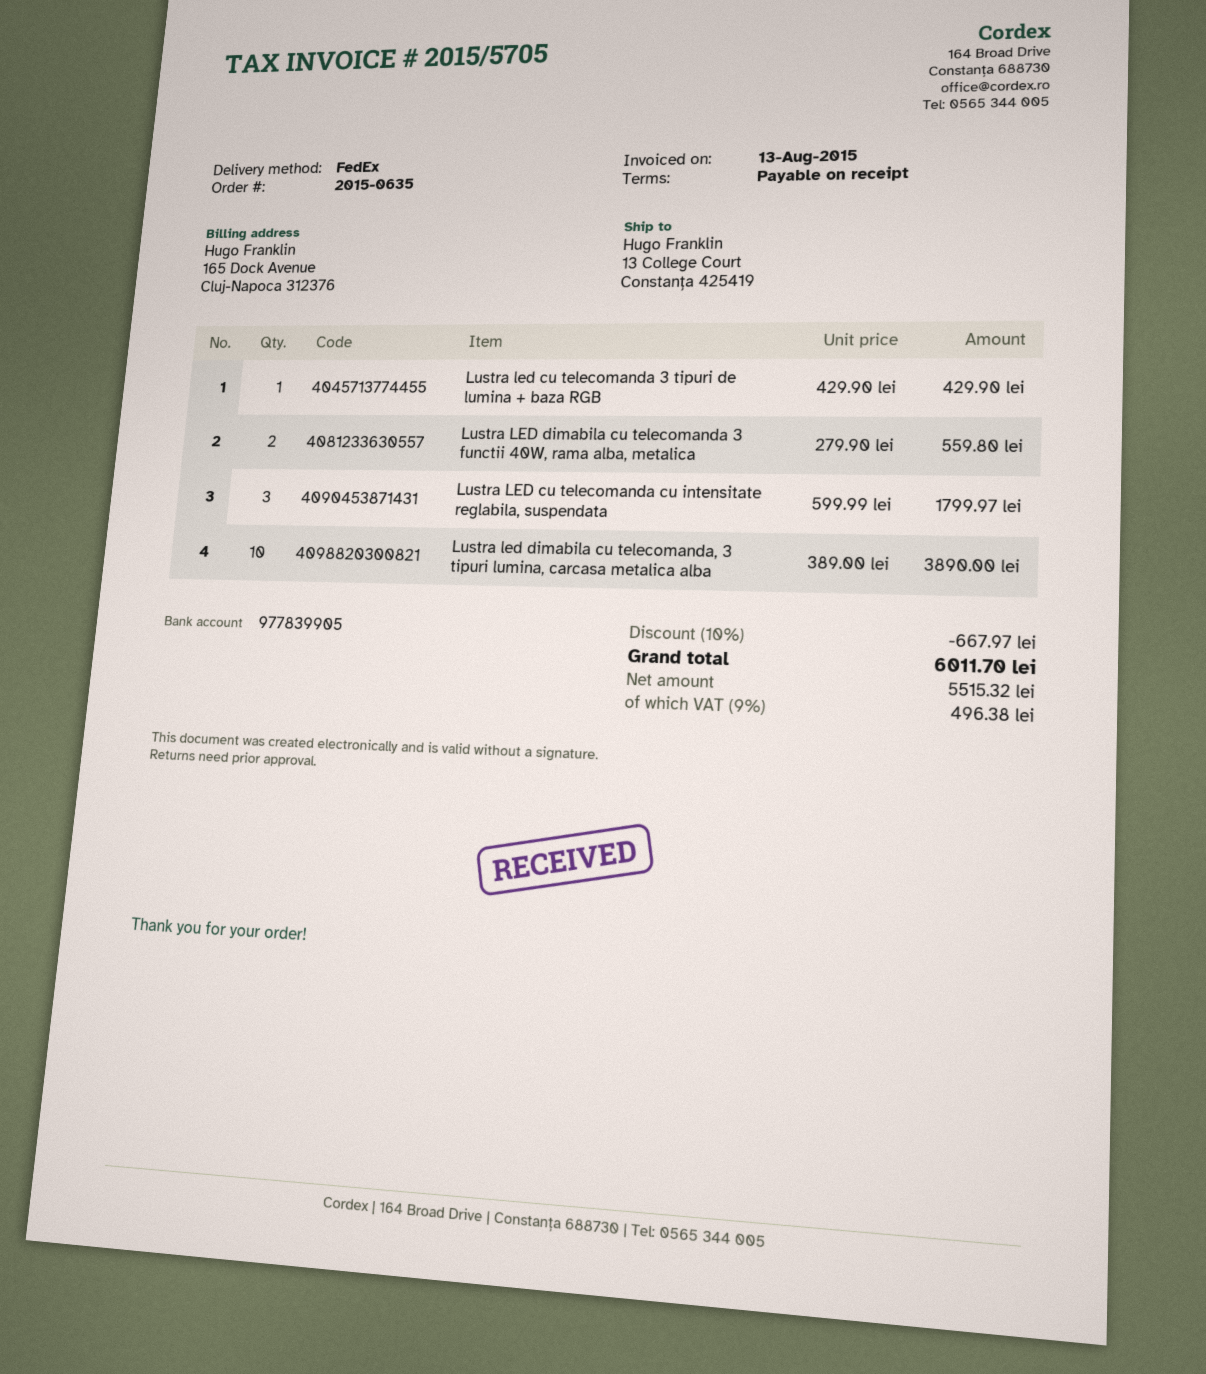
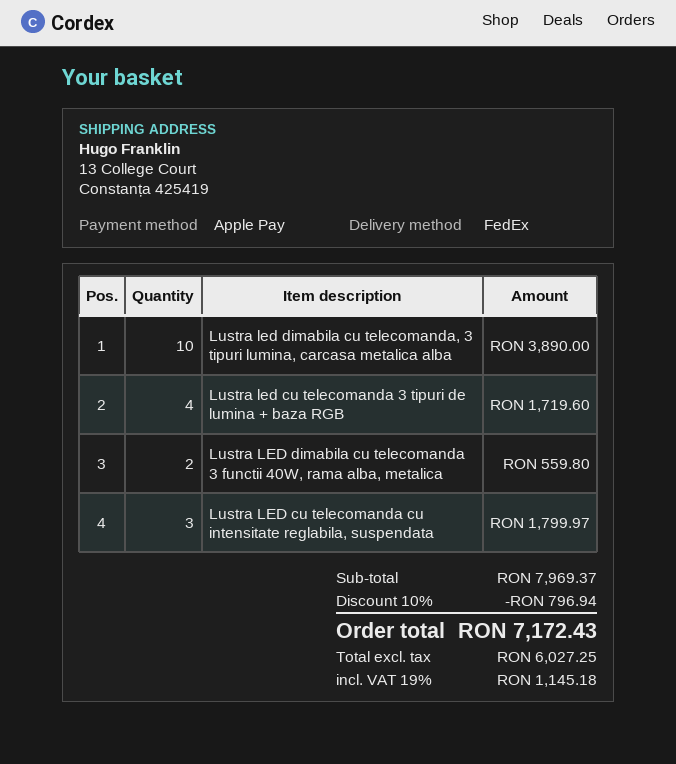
Lustra led cu telecomanda 3 tipuri de lumina + baza RGB: 1 for 429.90 -> 4 for 1719.60
discount: 10% = 667.97 -> 10% = 796.94
net: 5515.32 -> 6027.25
tax: 9% = 496.38 -> 19% = 1145.18
total: 6011.70 -> 7172.43

